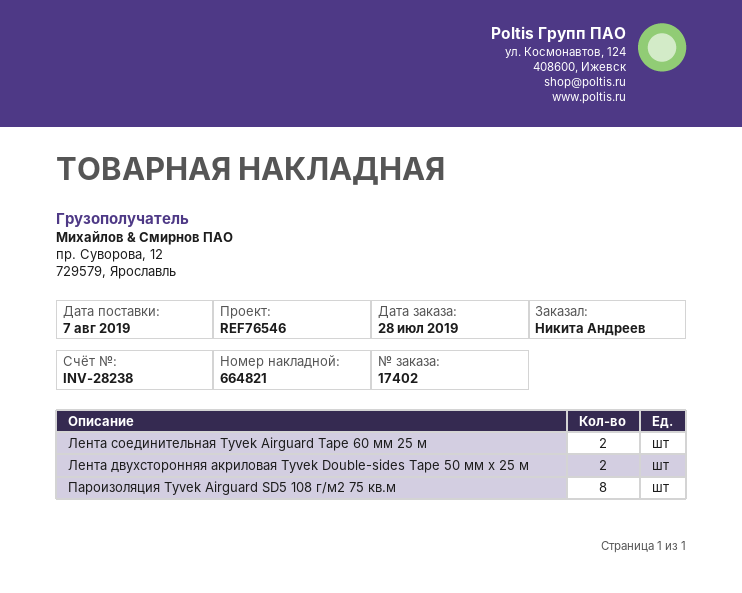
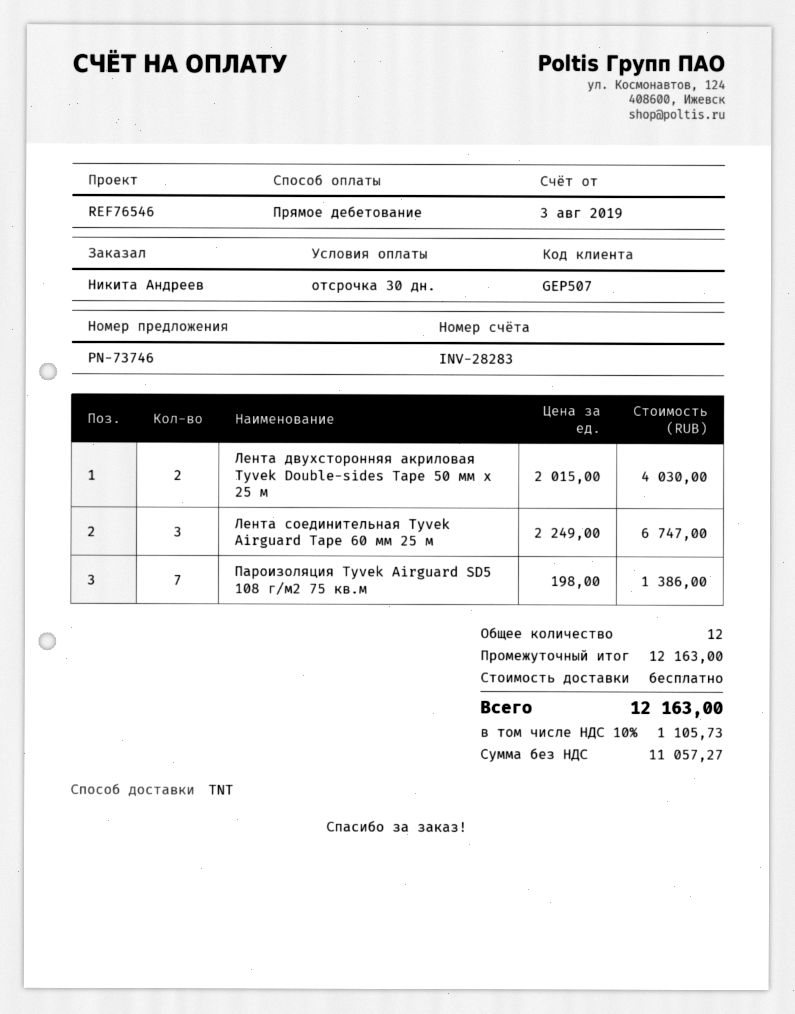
invoice number: INV-28238 -> INV-28283
Лента соединительная Tyvek Airguard Tape 60 мм 25 м: 2 -> 3
Пароизоляция Tyvek Airguard SD5 108 г/м2 75 кв.м: 8 -> 7

